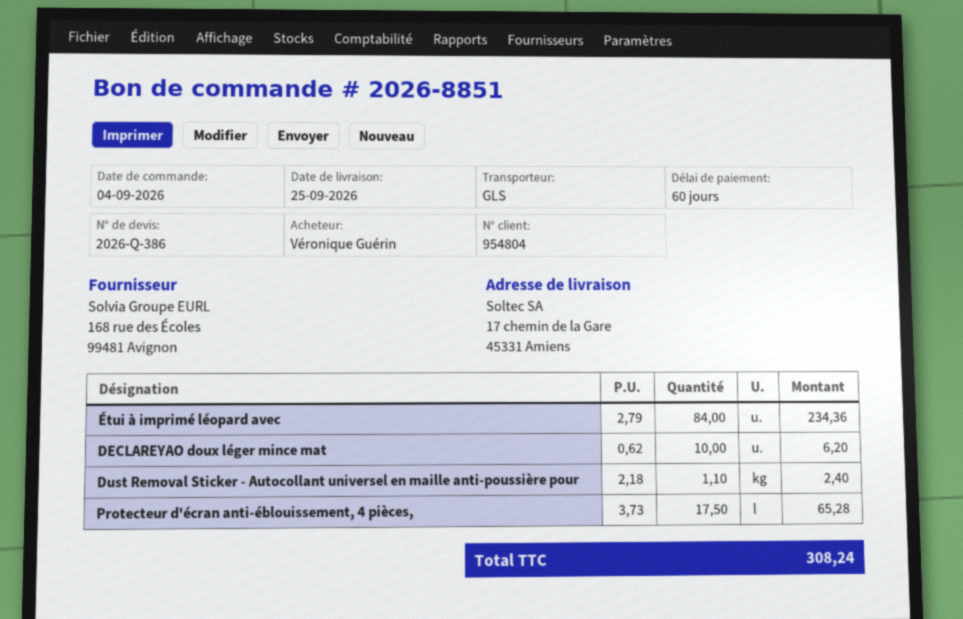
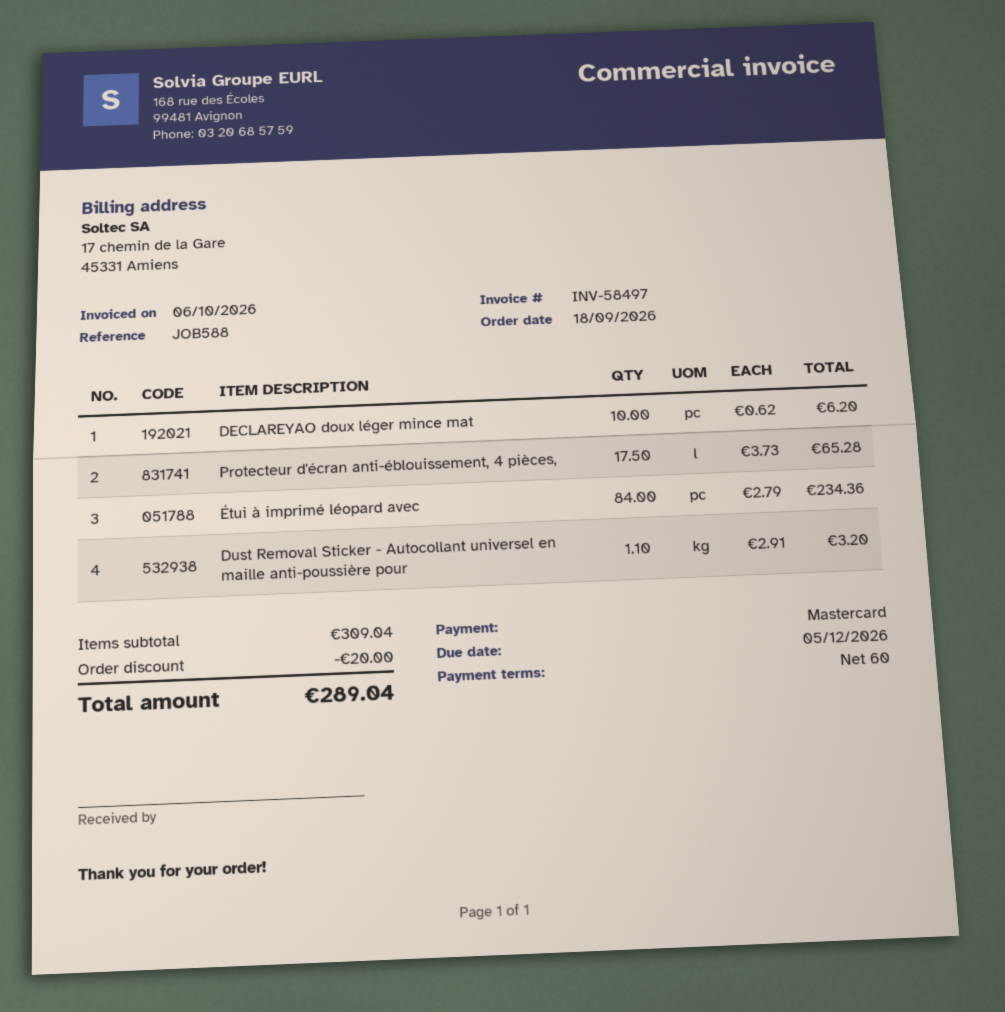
order date: 2026-09-04 -> 2026-09-18
Dust Removal Sticker - Autocollant universel en maille anti-poussière pour: 1.1 x 2.18 = 2.40 -> 1.1 x 2.91 = 3.20
discount: none -> 20.00
total: 308.24 -> 289.04

